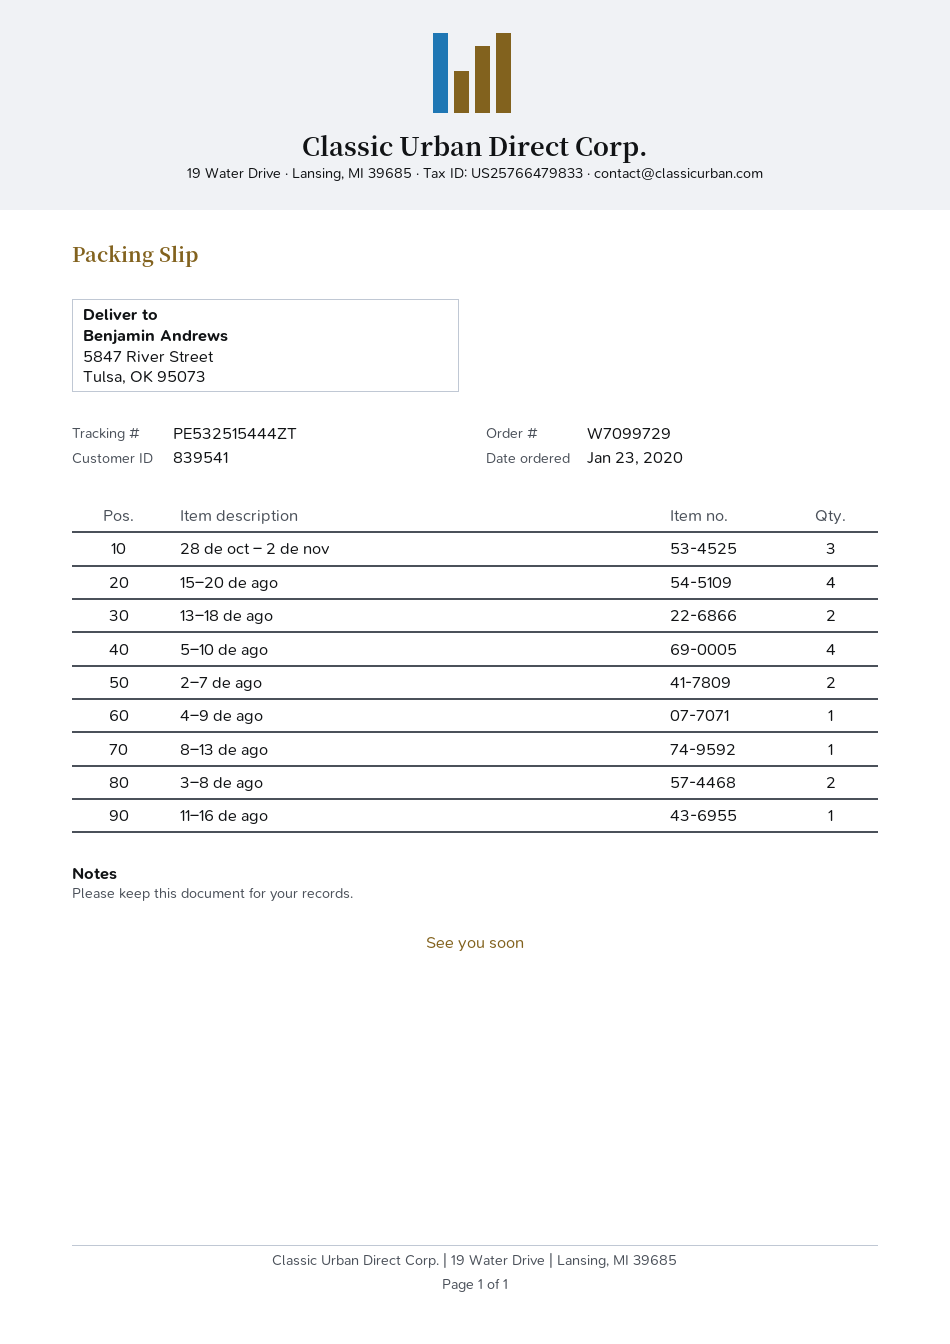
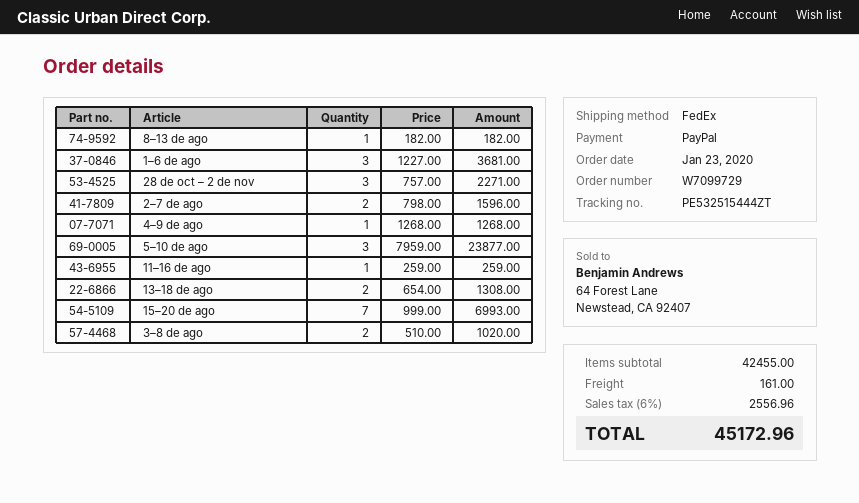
15–20 de ago: 4 -> 7
5–10 de ago: 4 -> 3
1–6 de ago: none -> 3

